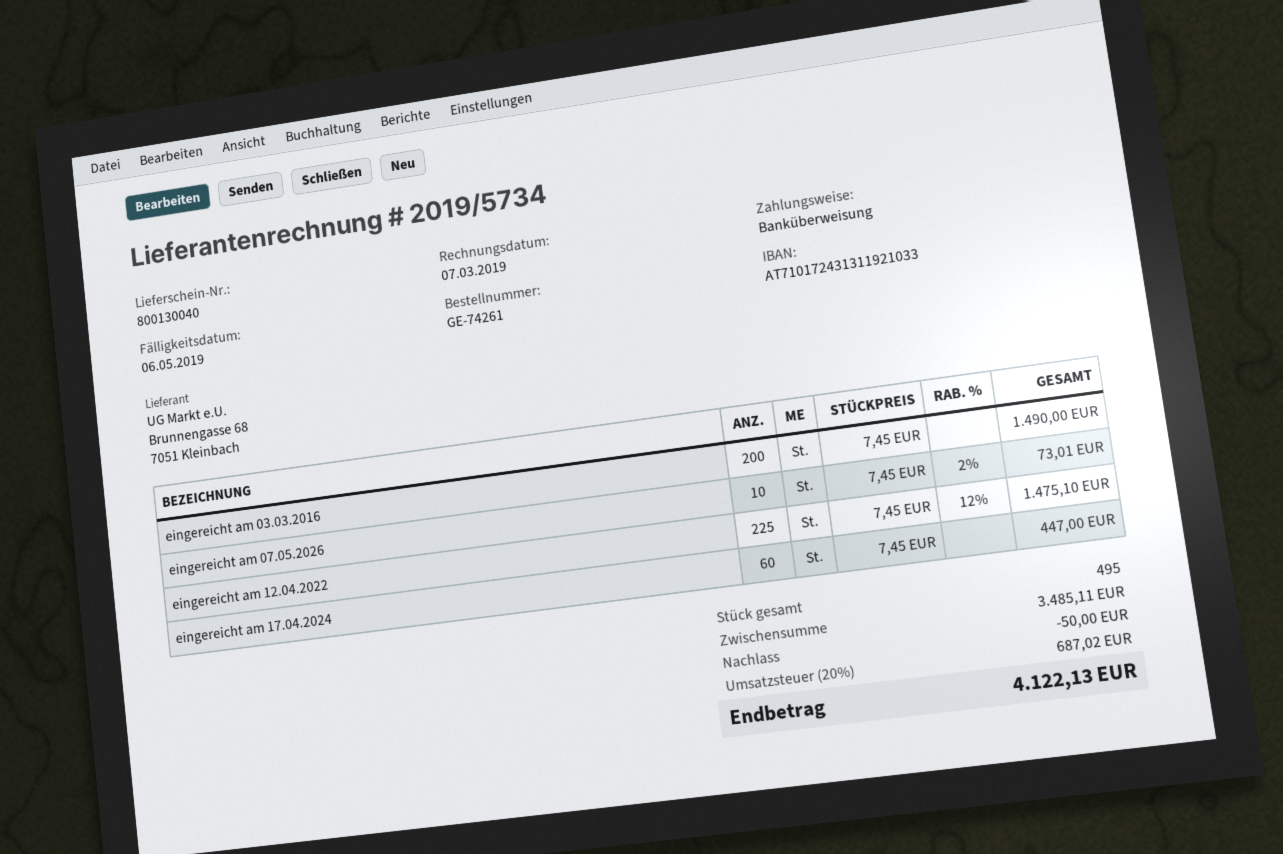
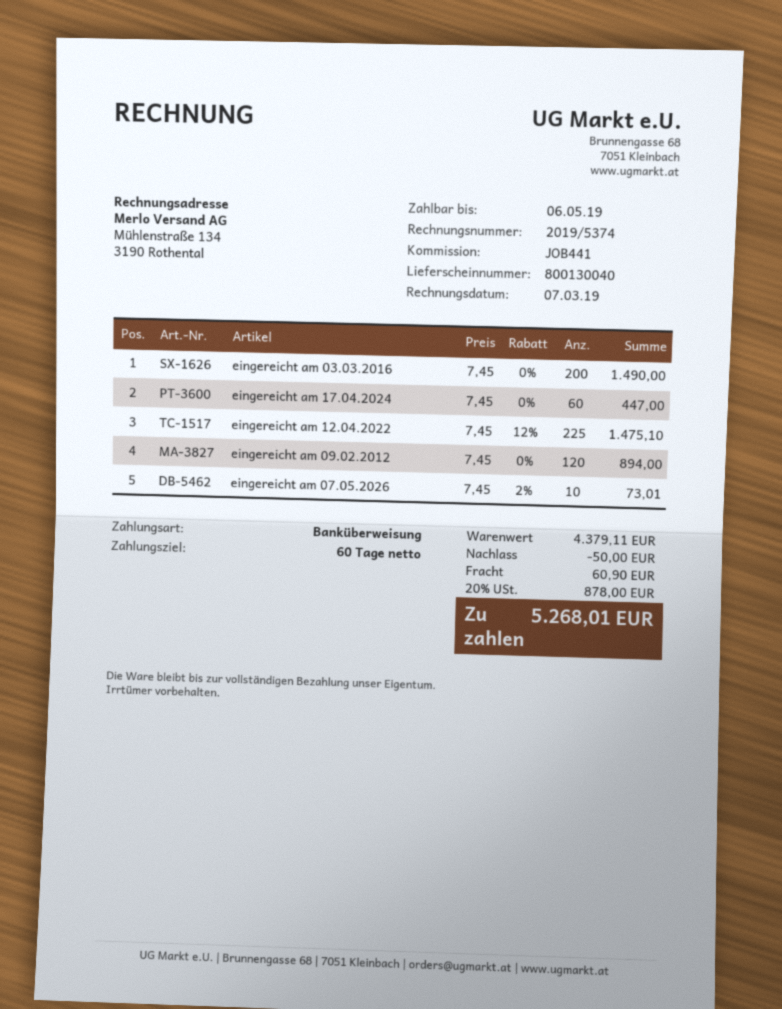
invoice number: 2019/5734 -> 2019/5374
eingereicht am 09.02.2012: none -> 120 x 7.45 = 894.00
subtotal: 3485.11 -> 4379.11
shipping: none -> 60.90
tax: 20% = 687.02 -> 20% = 878.00
total: 4122.13 -> 5268.01

